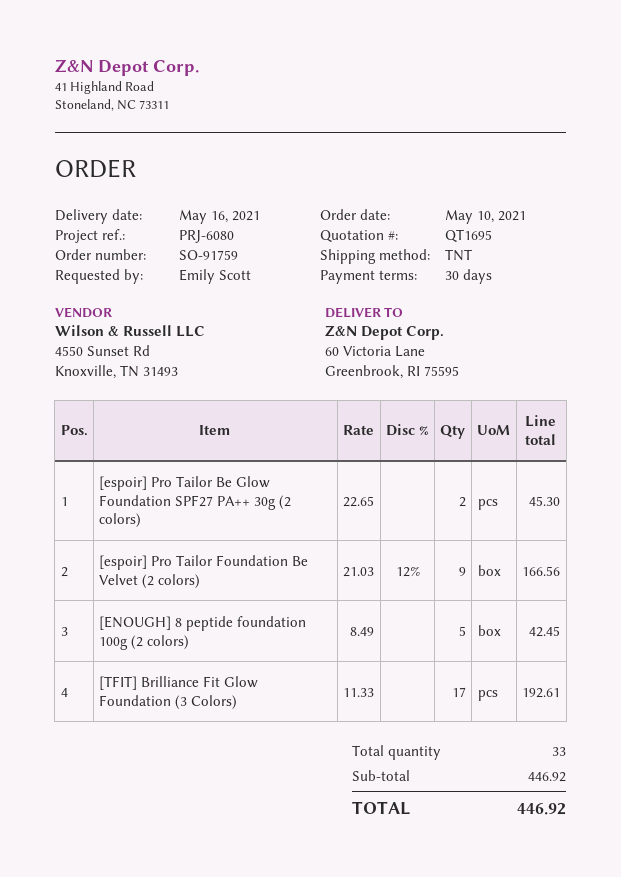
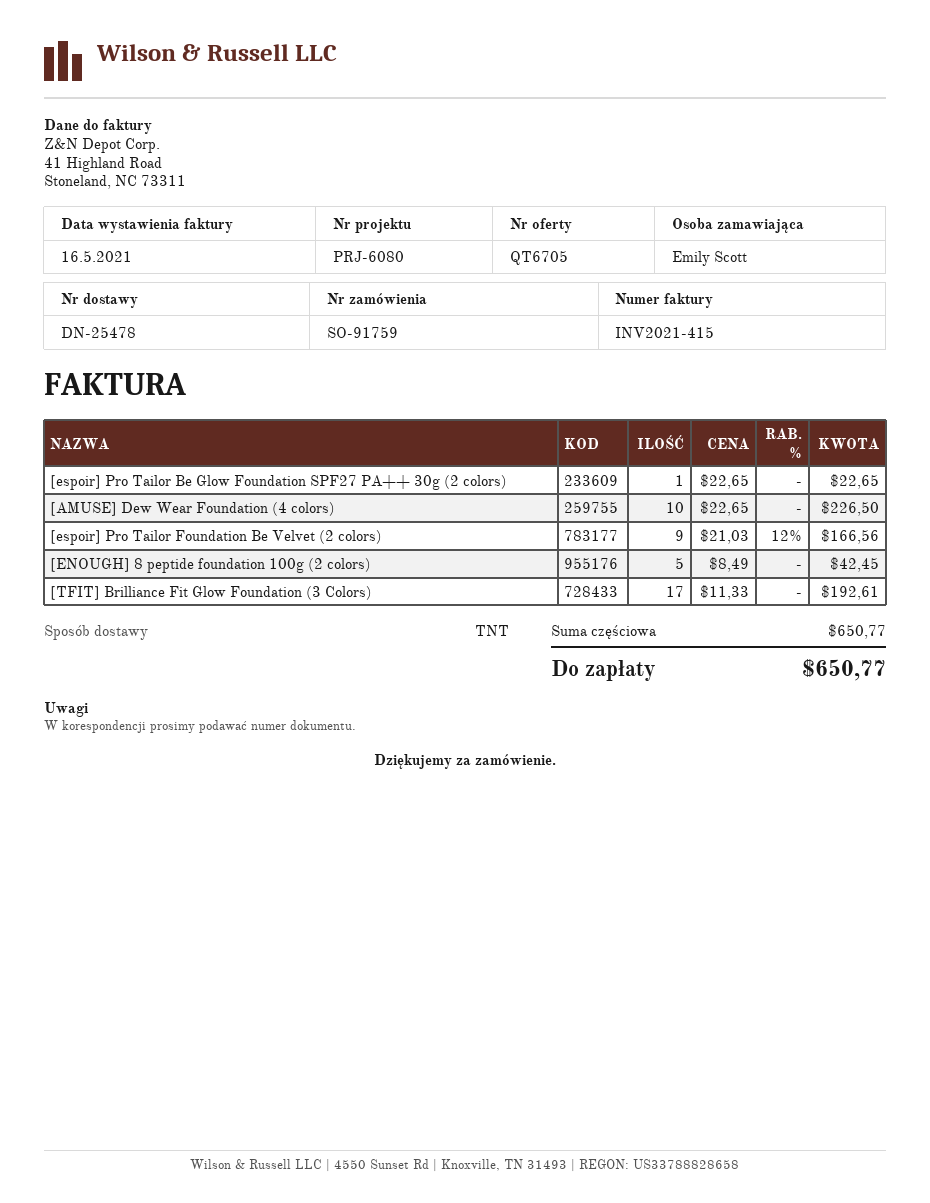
quote number: QT1695 -> QT6705
[espoir] Pro Tailor Be Glow Foundation SPF27 PA++ 30g (2 colors): 2 x 22.65 = 45.30 -> 1 x 22.65 = 22.65
[AMUSE] Dew Wear Foundation (4 colors): none -> 10 x 22.65 = 226.50
subtotal: 446.92 -> 650.77
total: 446.92 -> 650.77

